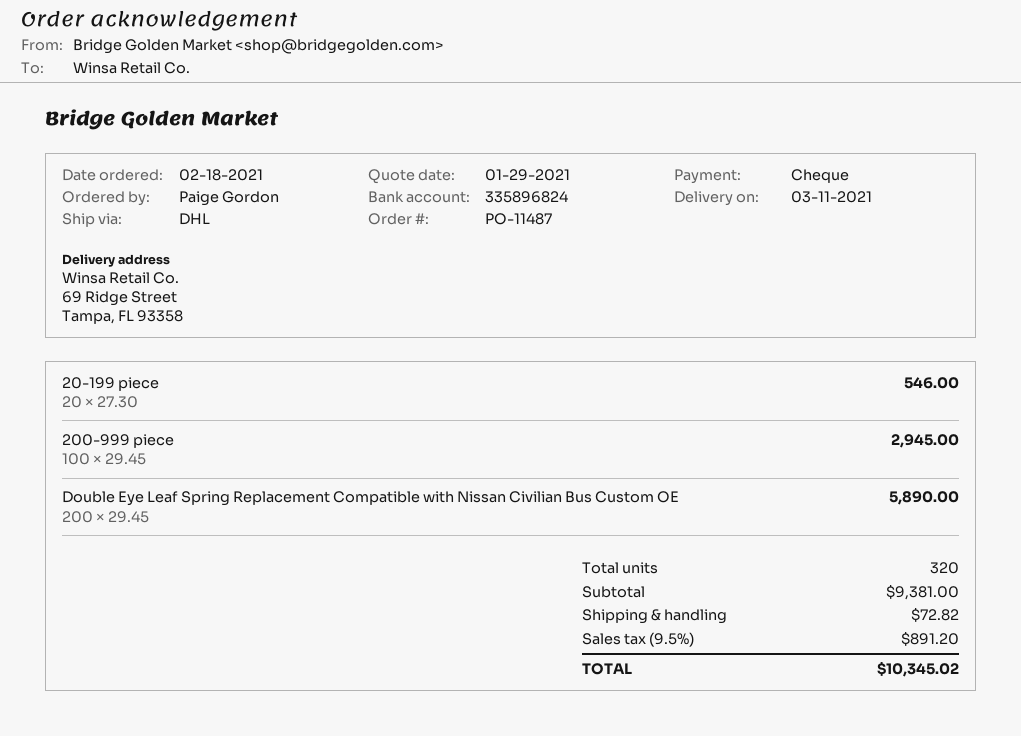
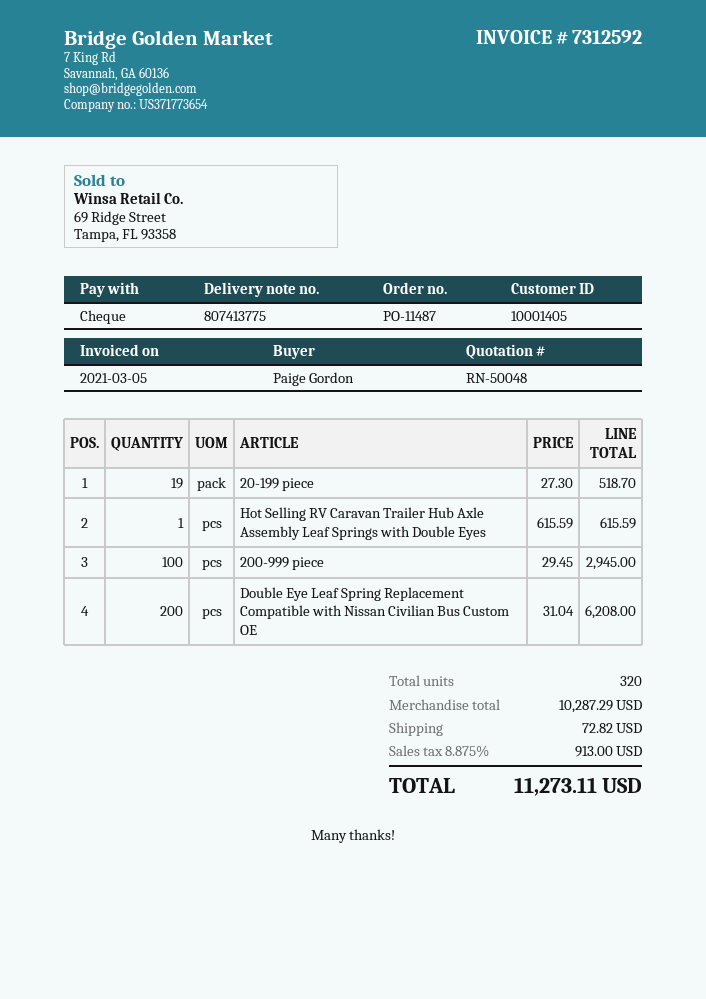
20-199 piece: 20 x 27.30 = 546.00 -> 19 x 27.30 = 518.70
Double Eye Leaf Spring Replacement Compatible with Nissan Civilian Bus Custom OE: 200 x 29.45 = 5890.00 -> 200 x 31.04 = 6208.00
Hot Selling RV Caravan Trailer Hub Axle Assembly Leaf Springs with Double Eyes: none -> 1 x 615.59 = 615.59
subtotal: 9381.00 -> 10287.29
tax: 9.5% = 891.20 -> 8.875% = 913.00
total: 10345.02 -> 11273.11

